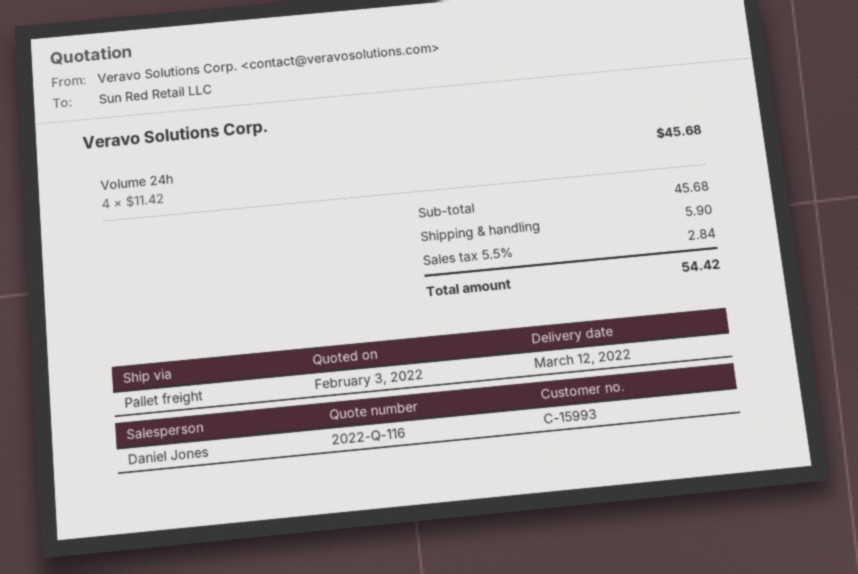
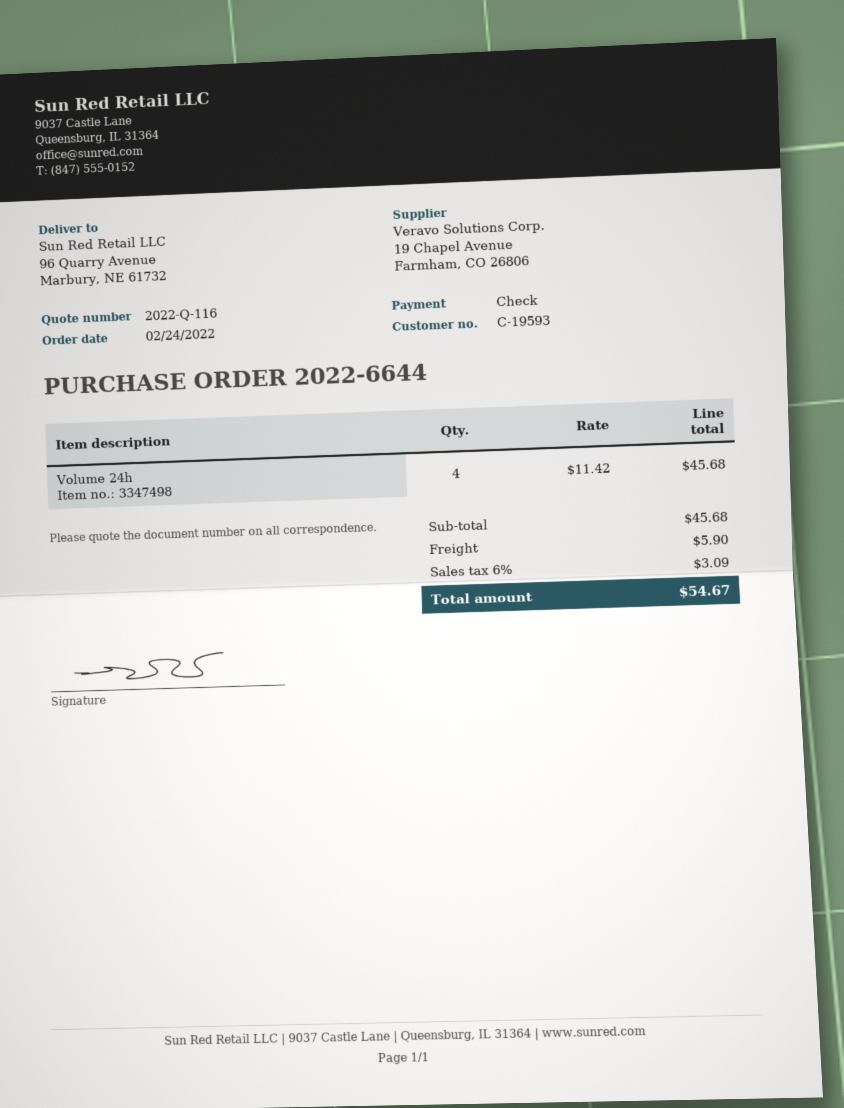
customer number: C-15993 -> C-19593
tax: 5.5% = 2.84 -> 6% = 3.09
total: 54.42 -> 54.67

